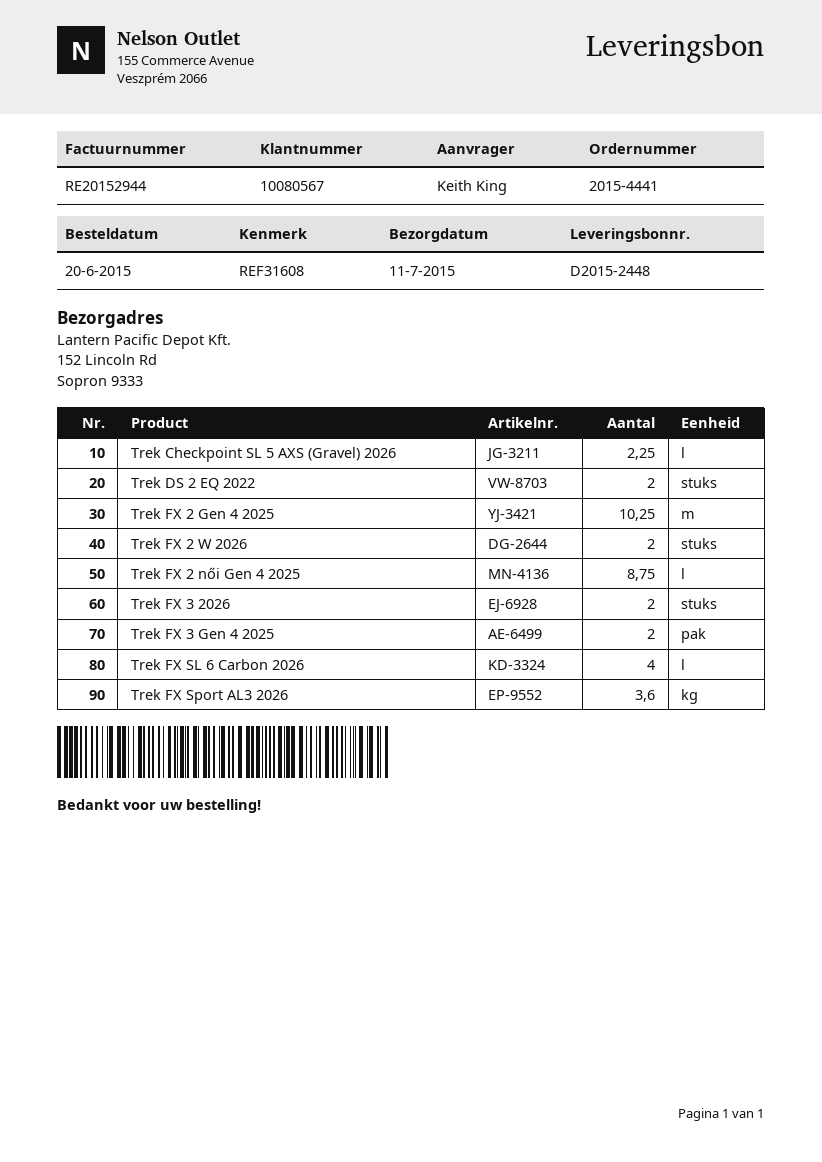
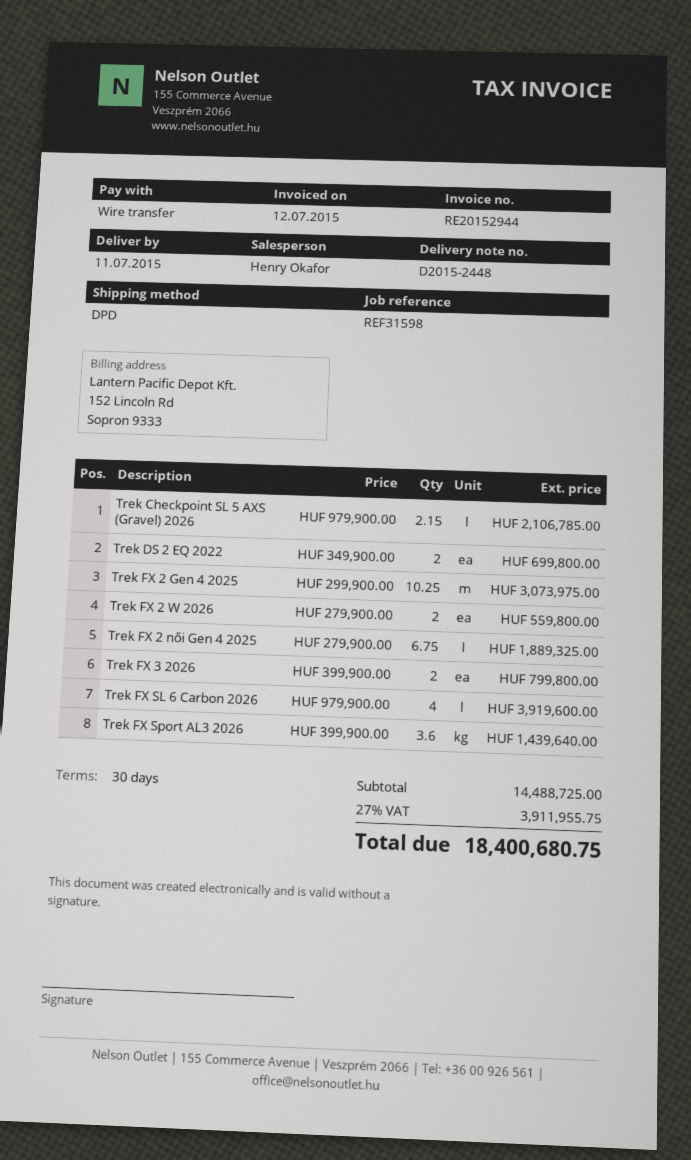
reference: REF31608 -> REF31598
Trek Checkpoint SL 5 AXS (Gravel) 2026: 2.25 -> 2.15
Trek FX 2 női Gen 4 2025: 8.75 -> 6.75
Trek FX 3 Gen 4 2025: 2 -> none

